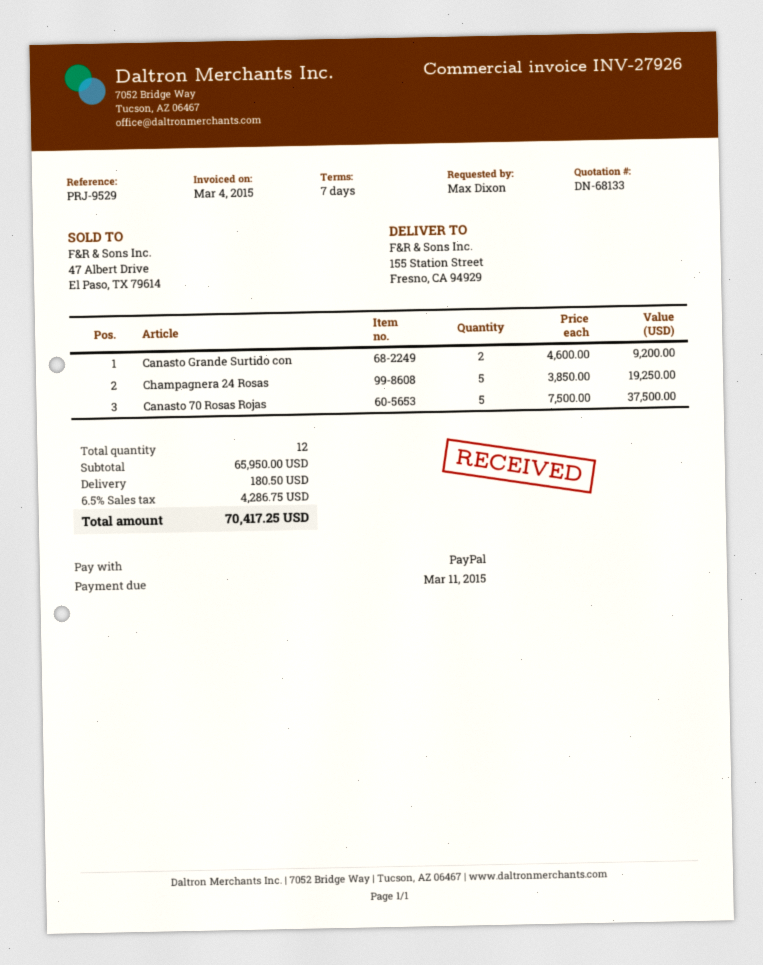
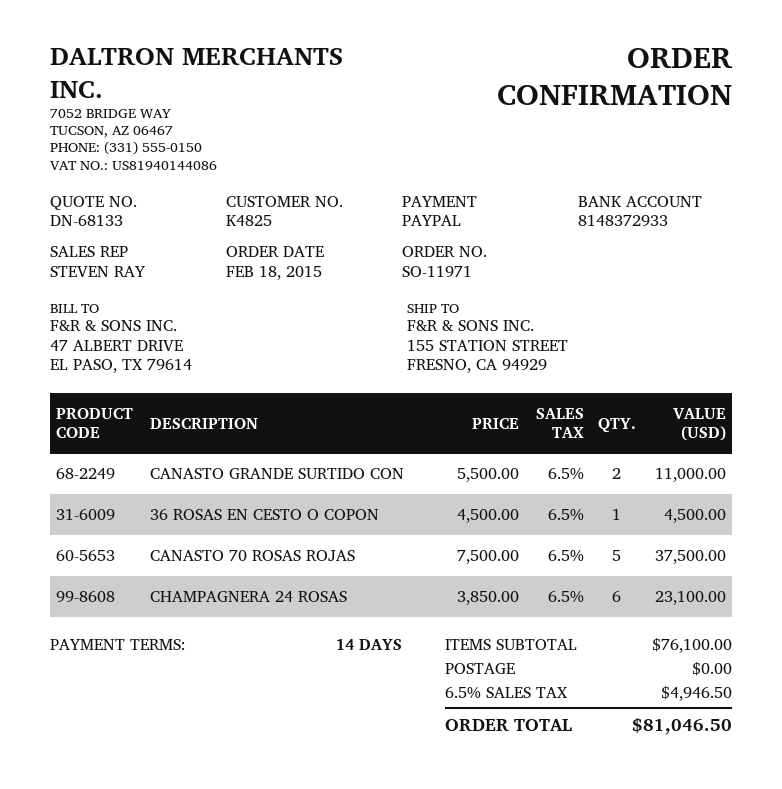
payment terms: 7 days -> 14 days
Canasto Grande Surtido con: 2 x 4600.00 = 9200.00 -> 2 x 5500.00 = 11000.00
Champagnera 24 Rosas: 5 x 3850.00 = 19250.00 -> 6 x 3850.00 = 23100.00
36 ROSAS EN CESTO O COPON: none -> 1 x 4500.00 = 4500.00
subtotal: 65950.00 -> 76100.00
shipping: 180.50 -> 0.00
tax: 6.5% = 4286.75 -> 6.5% = 4946.50
total: 70417.25 -> 81046.50

